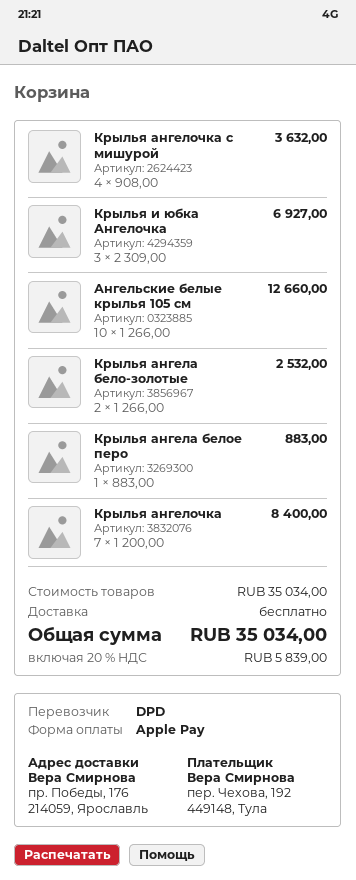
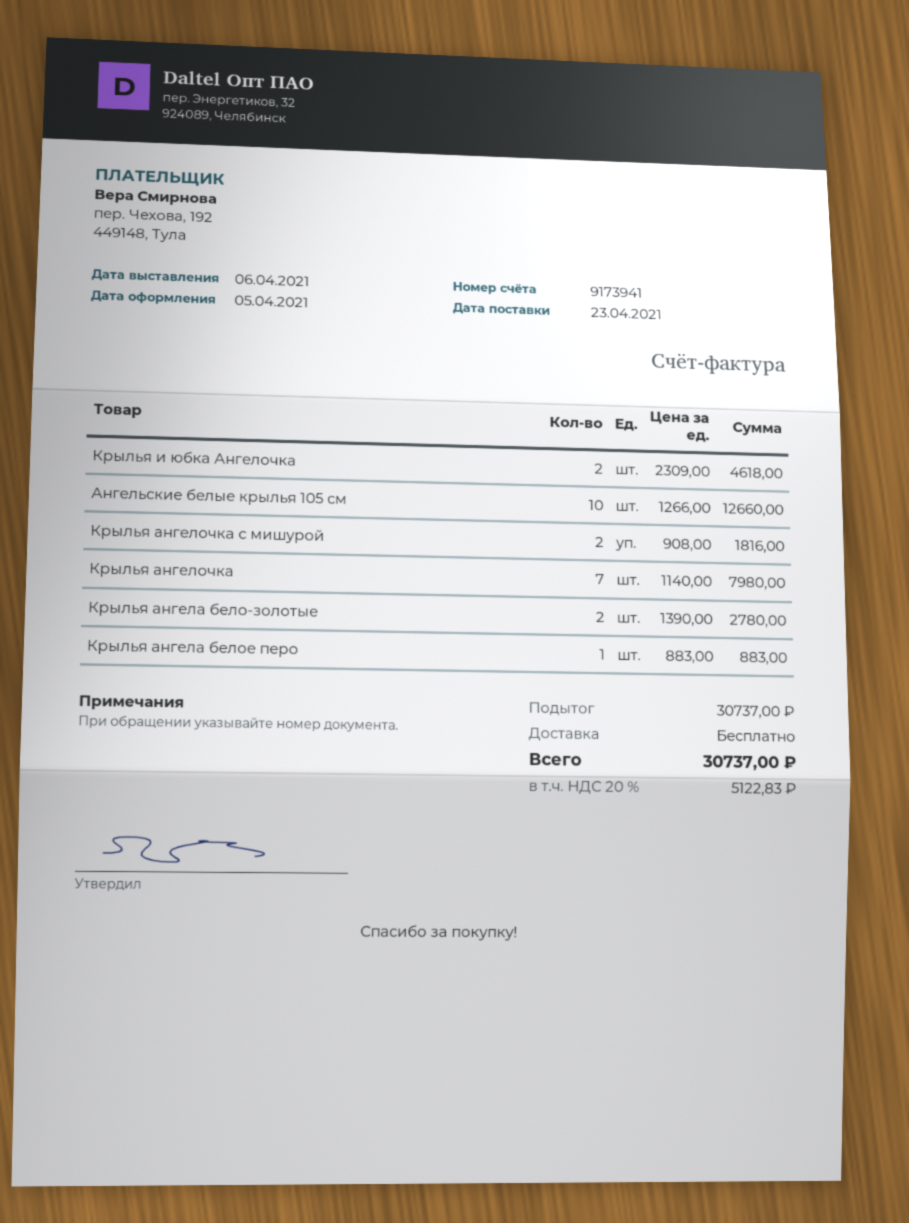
Крылья ангелочка с мишурой: 4 x 908.00 = 3632.00 -> 2 x 908.00 = 1816.00
Крылья и юбка Ангелочка: 3 x 2309.00 = 6927.00 -> 2 x 2309.00 = 4618.00
Крылья ангела бело-золотые: 2 x 1266.00 = 2532.00 -> 2 x 1390.00 = 2780.00
Крылья ангелочка: 7 x 1200.00 = 8400.00 -> 7 x 1140.00 = 7980.00
subtotal: 35034.00 -> 30737.00
tax: 20% = 5839.00 -> 20% = 5122.83
total: 35034.00 -> 30737.00

